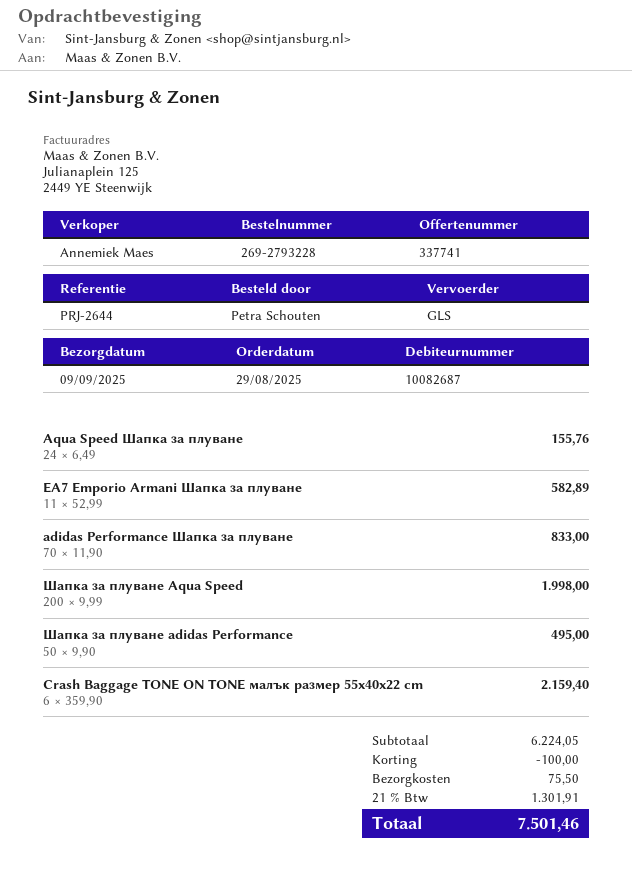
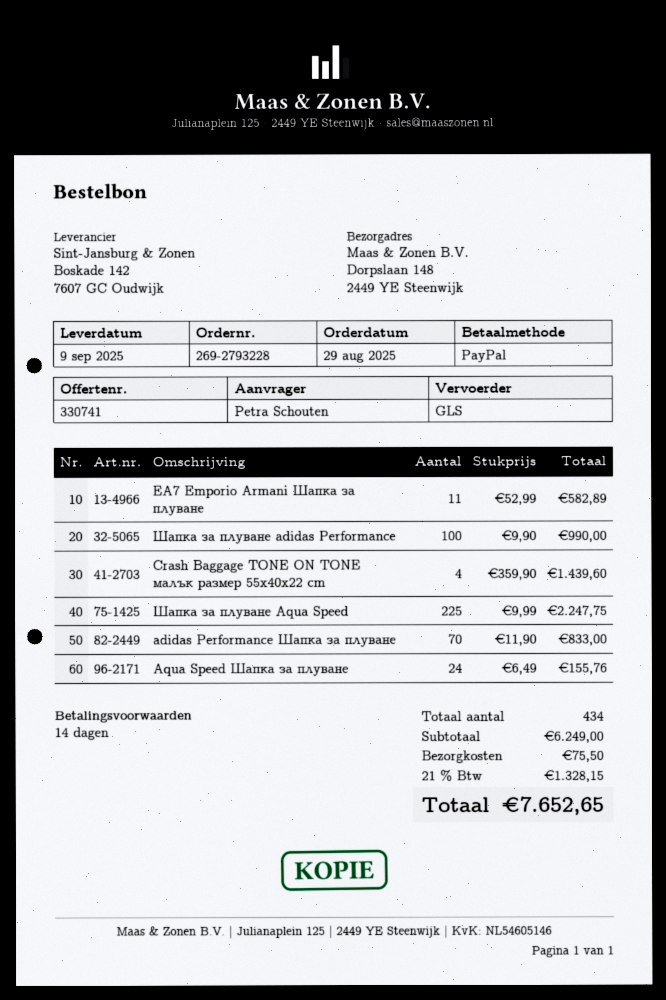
quote number: 337741 -> 330741
Шапка за плуване Aqua Speed: 200 x 9.99 = 1998.00 -> 225 x 9.99 = 2247.75
Шапка за плуване adidas Performance: 50 x 9.90 = 495.00 -> 100 x 9.90 = 990.00
Crash Baggage TONE ON TONE малък размер 55x40x22 cm: 6 x 359.90 = 2159.40 -> 4 x 359.90 = 1439.60
subtotal: 6224.05 -> 6249.00
discount: 100.00 -> none
tax: 21% = 1301.91 -> 21% = 1328.15
total: 7501.46 -> 7652.65

